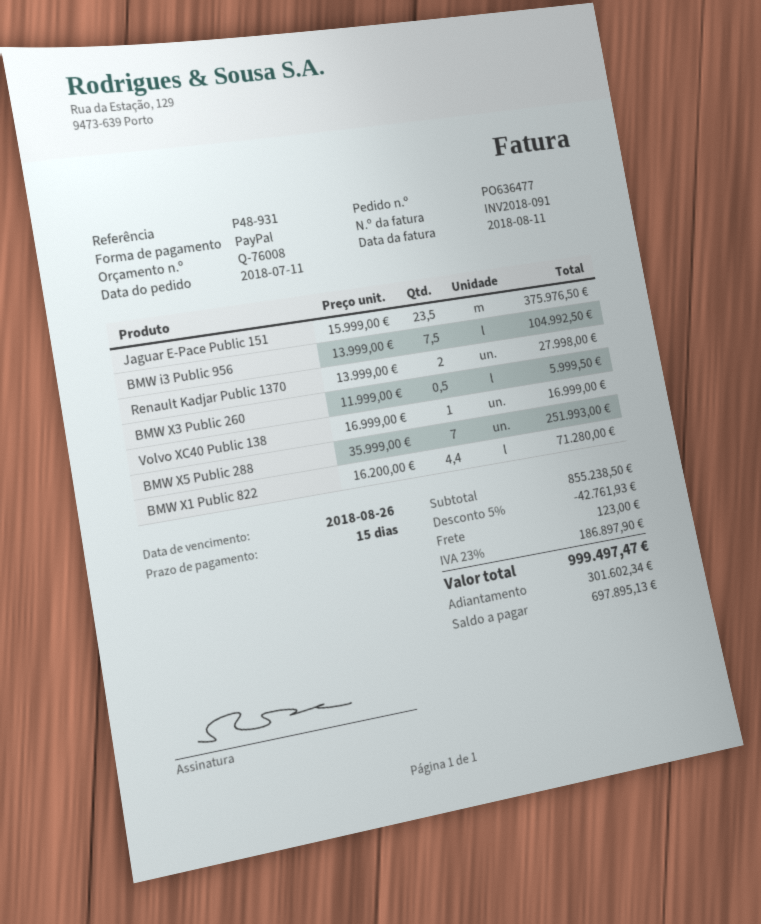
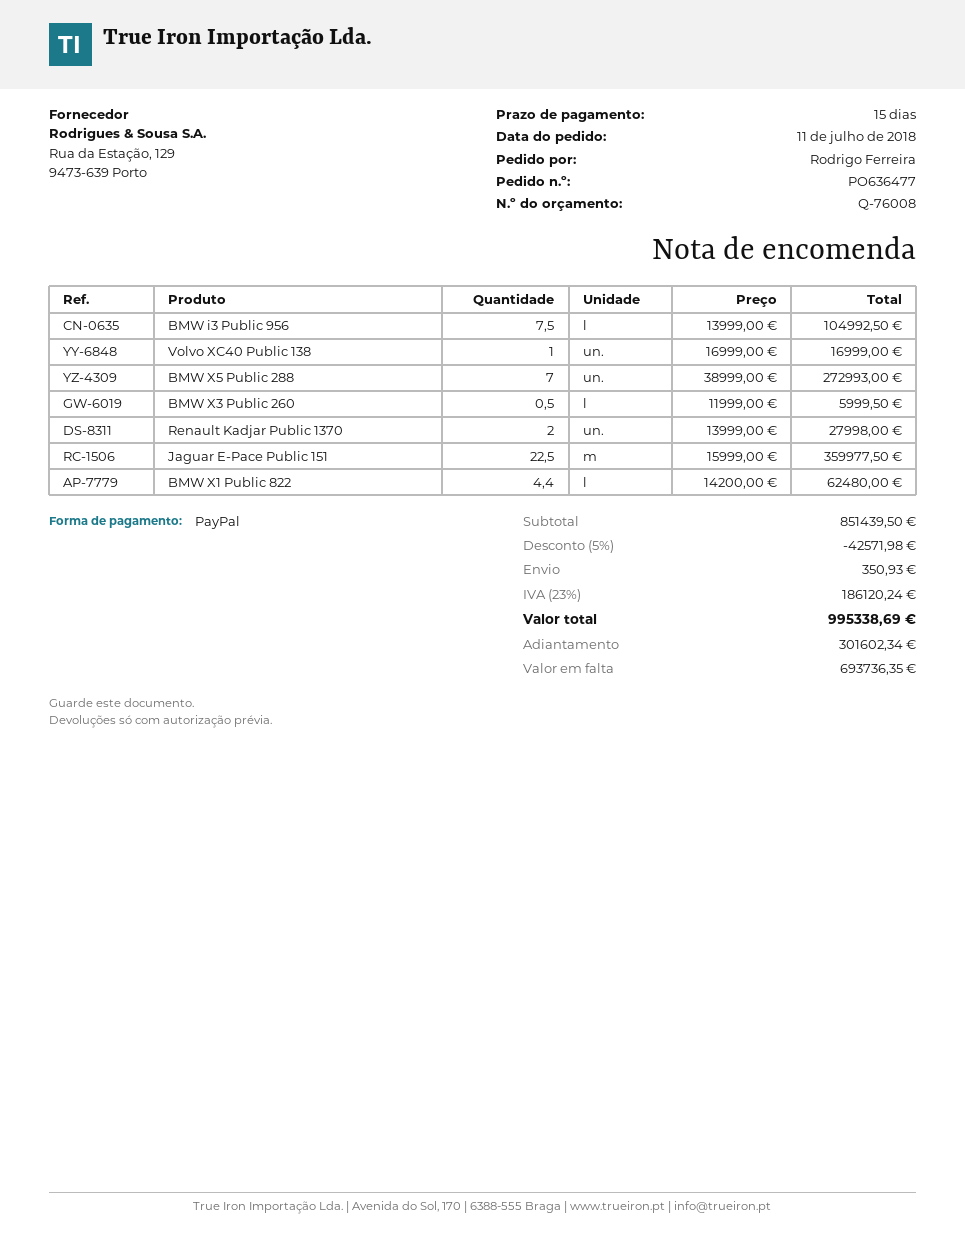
Jaguar E-Pace Public 151: 23.5 x 15999.00 = 375976.50 -> 22.5 x 15999.00 = 359977.50
BMW X5 Public 288: 7 x 35999.00 = 251993.00 -> 7 x 38999.00 = 272993.00
BMW X1 Public 822: 4.4 x 16200.00 = 71280.00 -> 4.4 x 14200.00 = 62480.00
subtotal: 855238.50 -> 851439.50
discount: 5% = 42761.93 -> 5% = 42571.98
shipping: 123.00 -> 350.93
tax: 23% = 186897.90 -> 23% = 186120.24
total: 999497.47 -> 995338.69
balance: 697895.13 -> 693736.35

